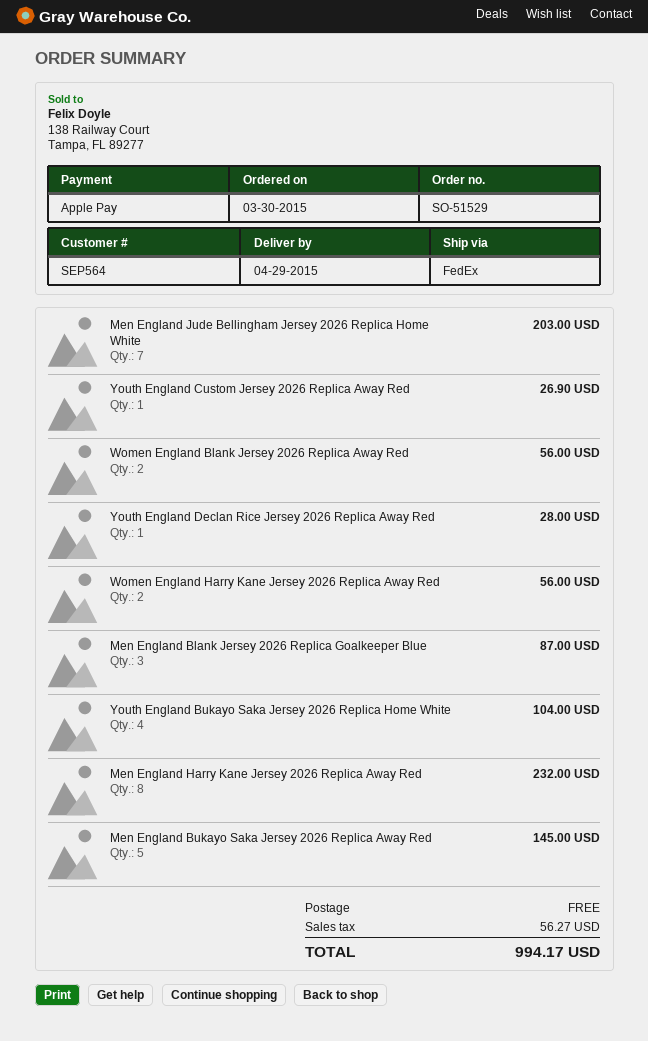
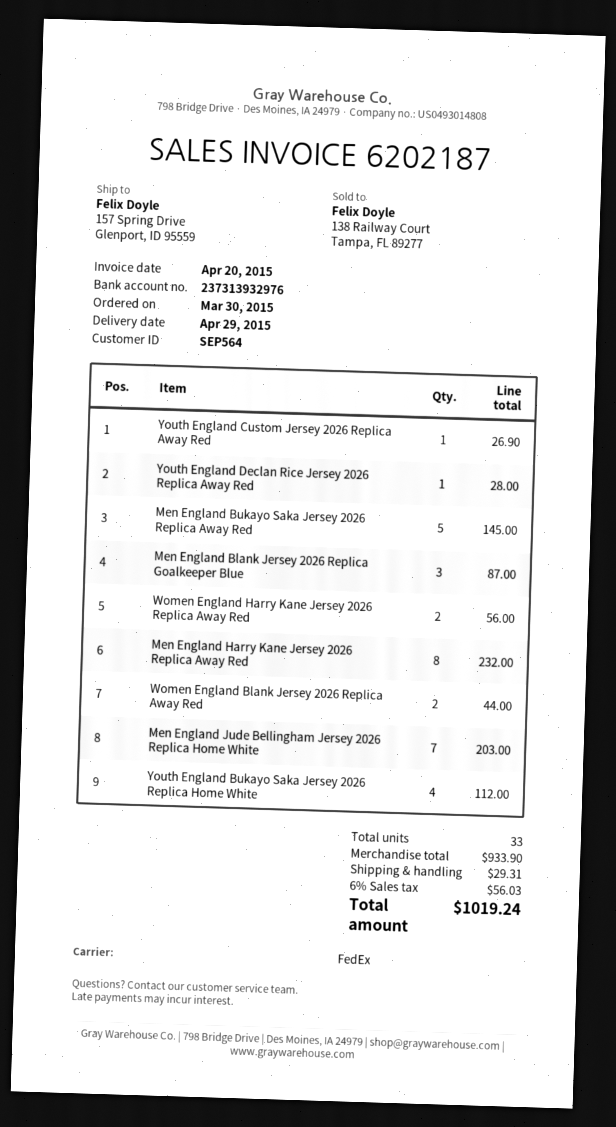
Women England Blank Jersey 2026 Replica Away Red: 2 for 56.00 -> 2 for 44.00
Youth England Bukayo Saka Jersey 2026 Replica Home White: 4 for 104.00 -> 4 for 112.00
shipping: 0.00 -> 29.31
tax: 56.27 -> 56.03
total: 994.17 -> 1019.24

